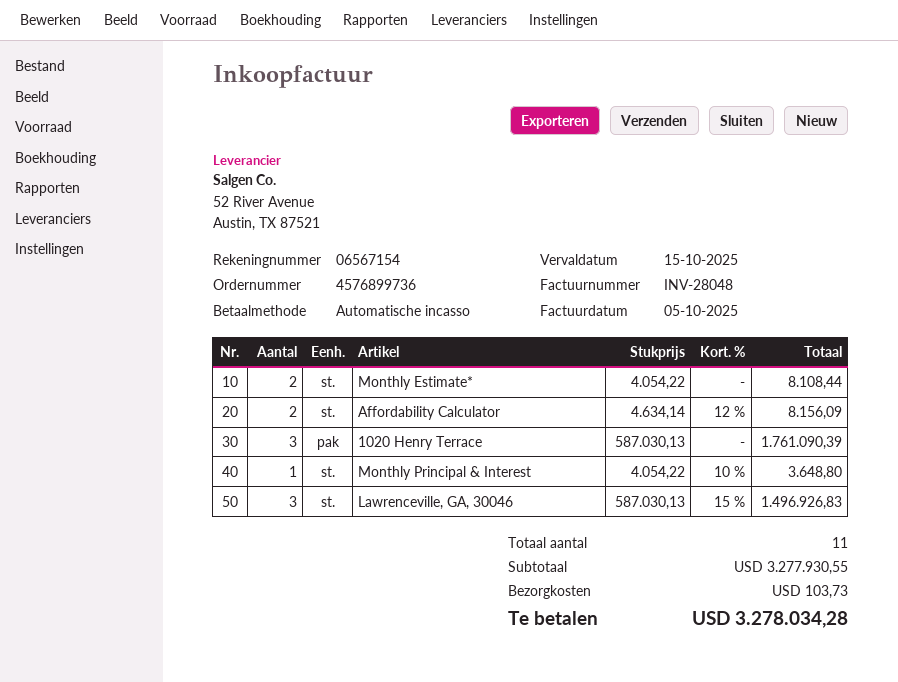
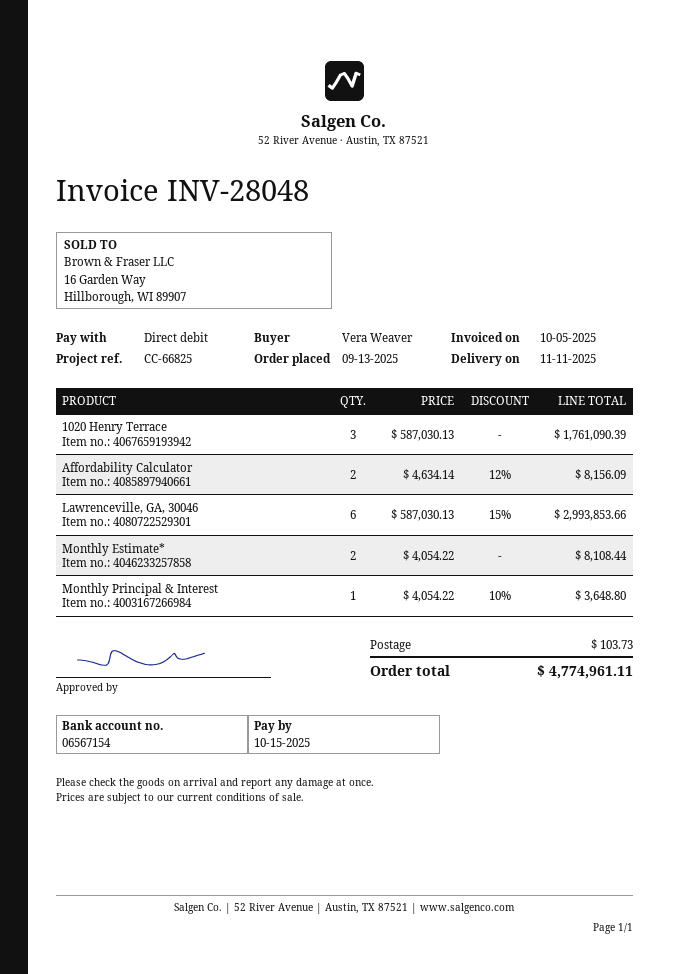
Lawrenceville, GA, 30046: 3 x 587030.13 - 15% = 1496926.83 -> 6 x 587030.13 - 15% = 2993853.66
total: 3278034.28 -> 4774961.11

